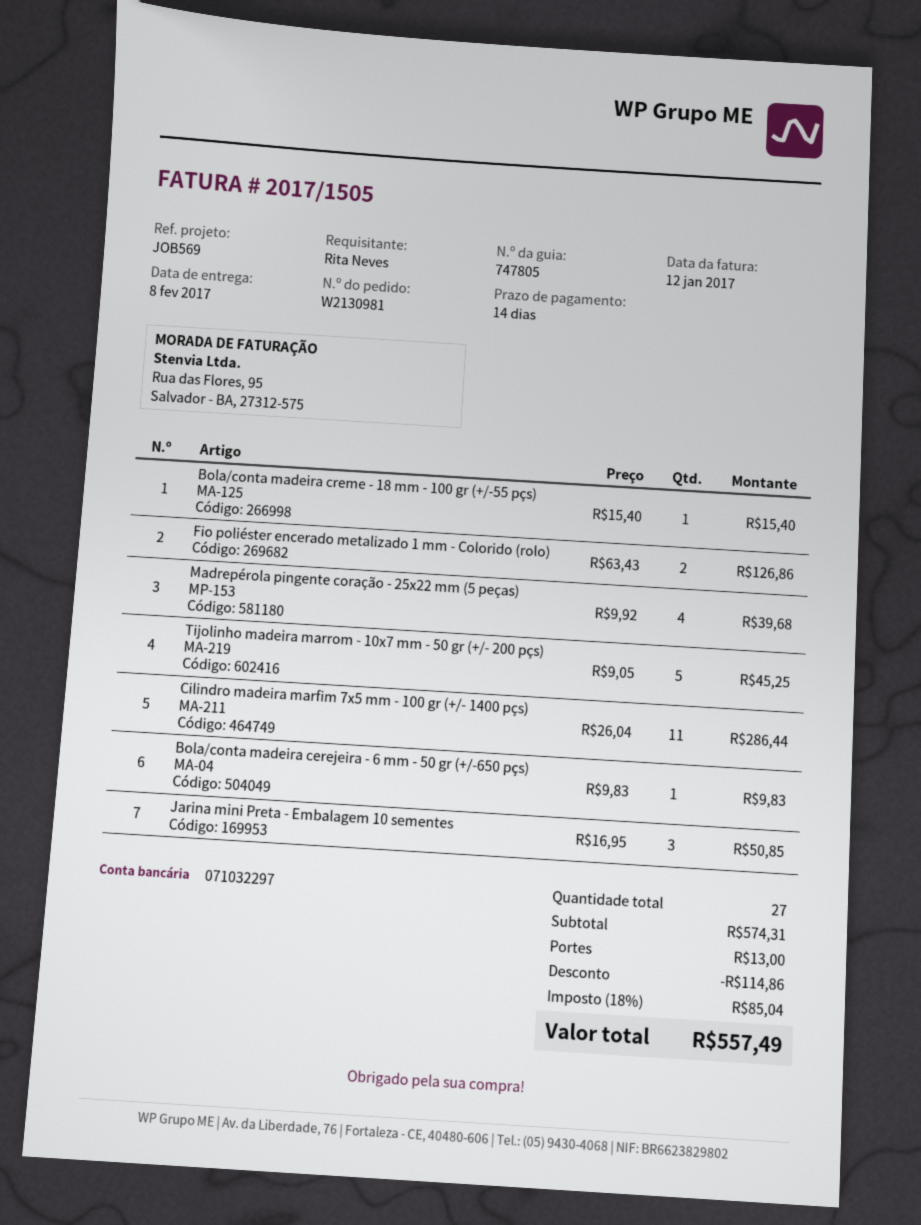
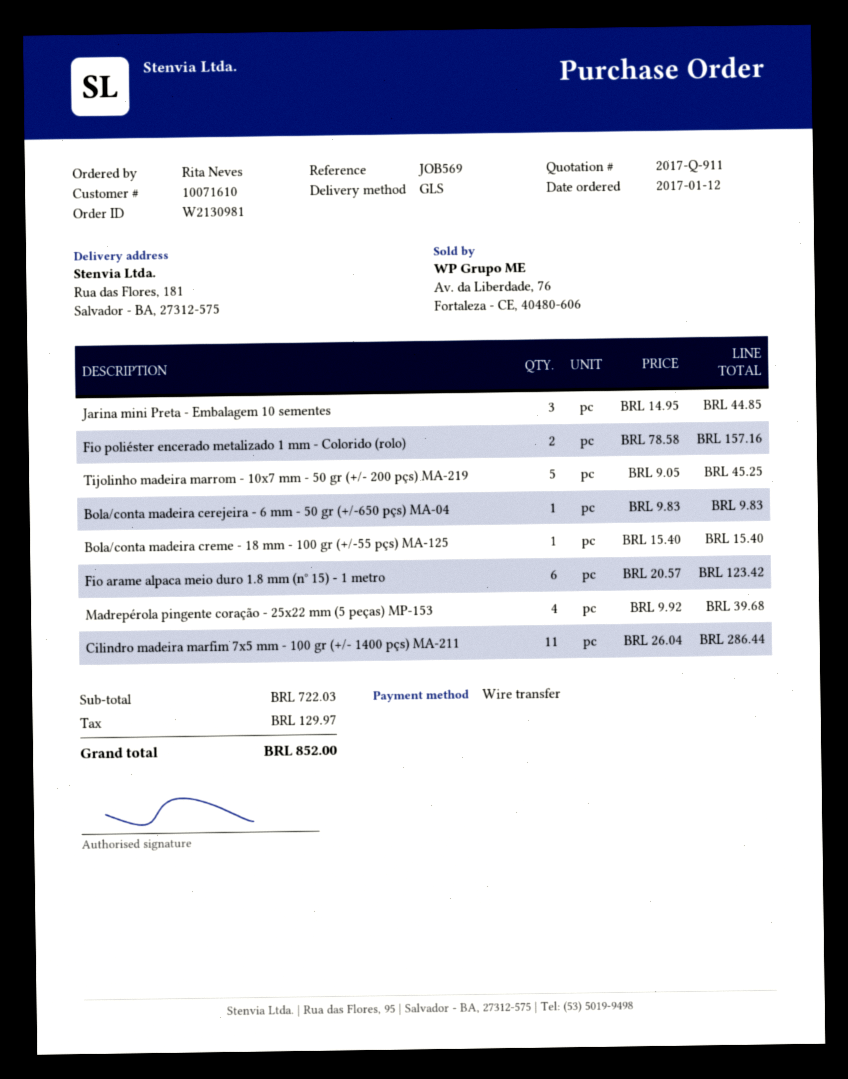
Fio poliéster encerado metalizado 1 mm - Colorido (rolo): 2 x 63.43 = 126.86 -> 2 x 78.58 = 157.16
Jarina mini Preta - Embalagem 10 sementes: 3 x 16.95 = 50.85 -> 3 x 14.95 = 44.85
Fio arame alpaca meio duro 1.8 mm (n° 15) - 1 metro: none -> 6 x 20.57 = 123.42
subtotal: 574.31 -> 722.03
discount: 114.86 -> none
shipping: 13.00 -> none
tax: 85.04 -> 129.97
total: 557.49 -> 852.00

